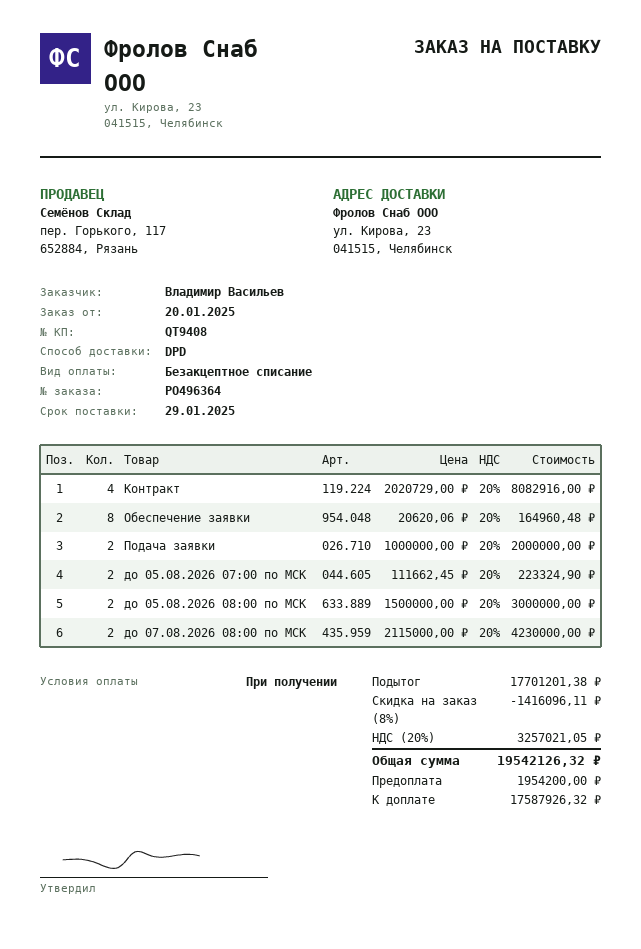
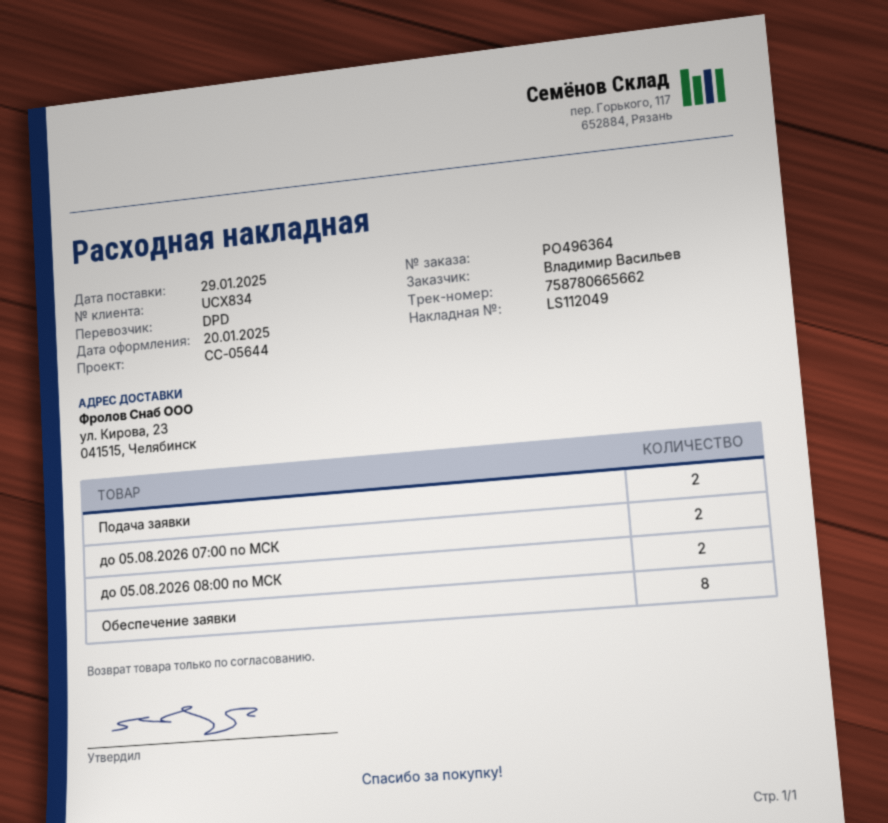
Контракт: 4 -> none
до 07.08.2026 08:00 по МСК: 2 -> none

